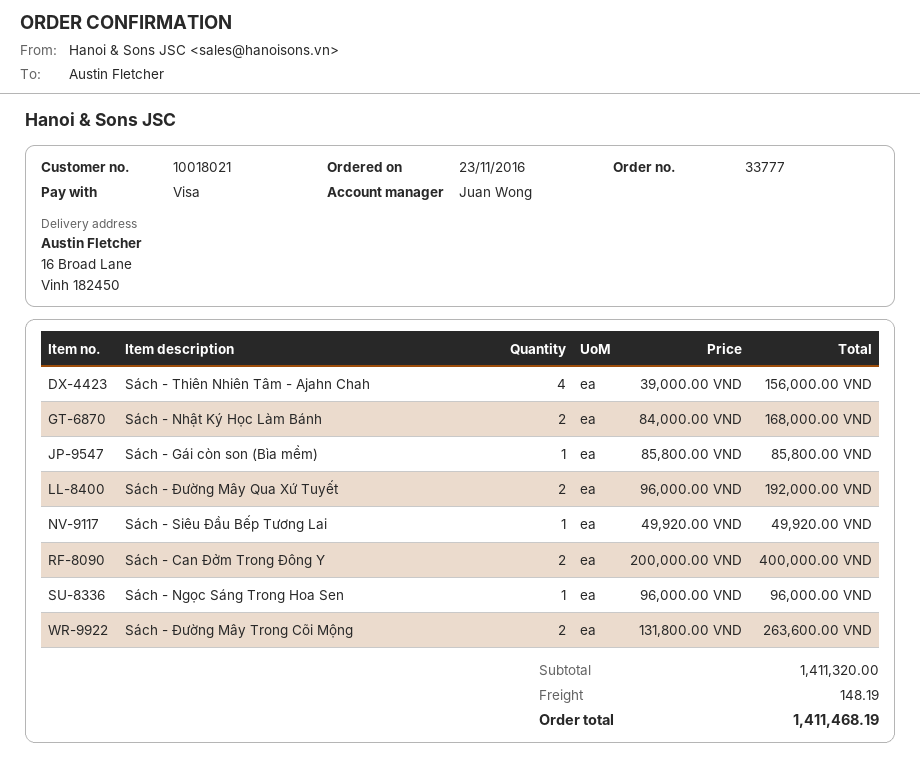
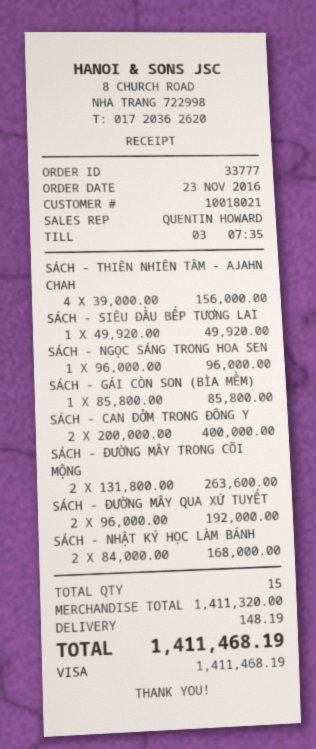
sales rep: Juan Wong -> QUENTIN HOWARD

